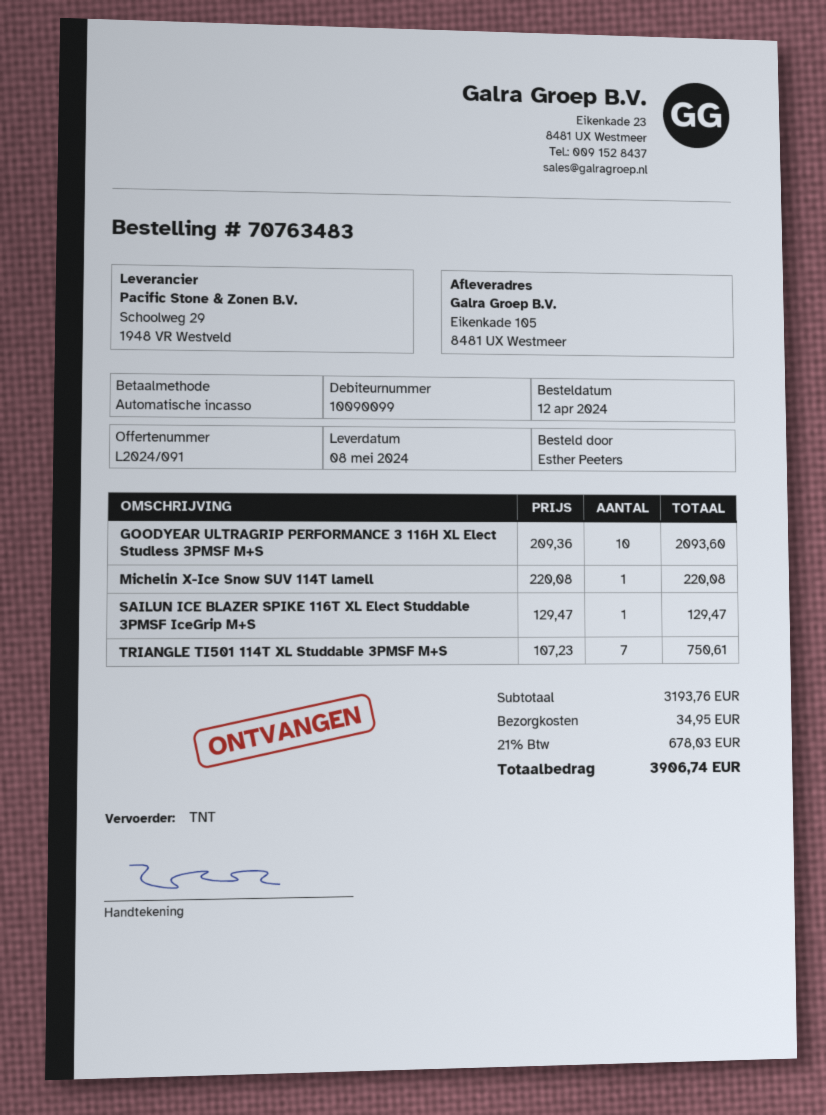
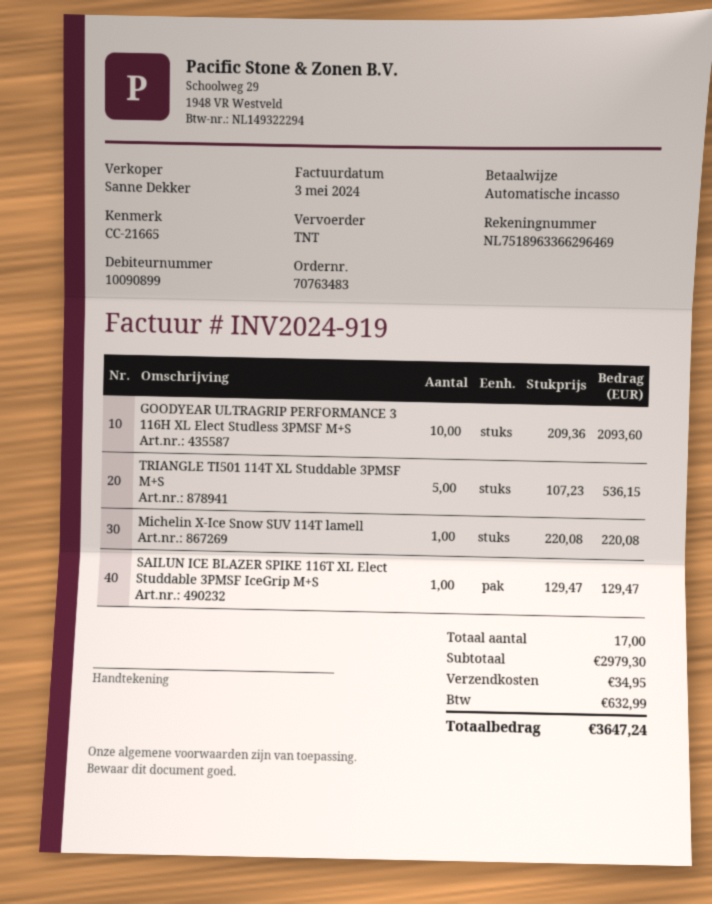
customer number: 10090099 -> 10090899
TRIANGLE TI501 114T XL Studdable 3PMSF M+S: 7 x 107.23 = 750.61 -> 5 x 107.23 = 536.15
subtotal: 3193.76 -> 2979.30
tax: 678.03 -> 632.99
total: 3906.74 -> 3647.24

